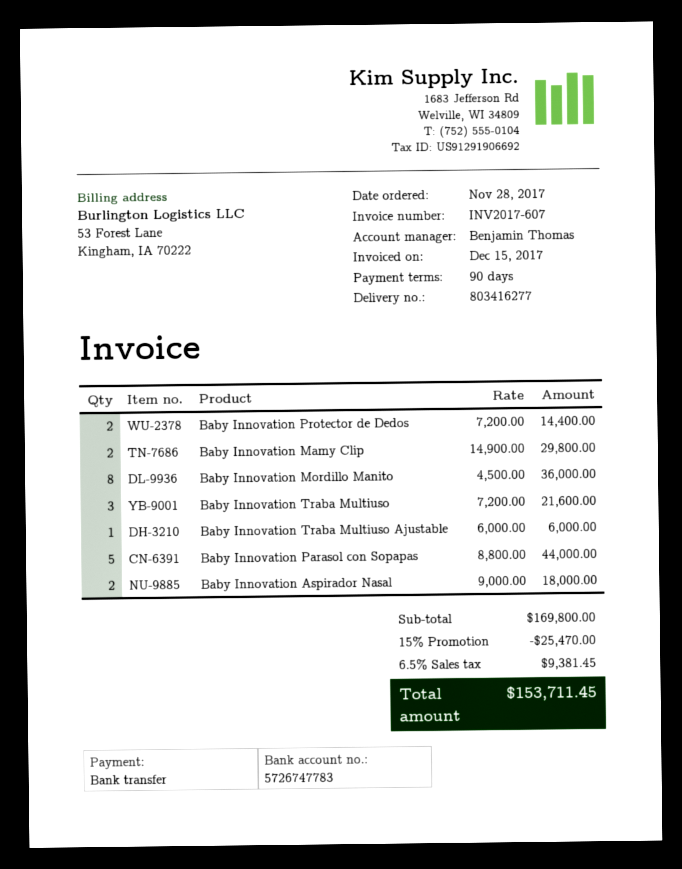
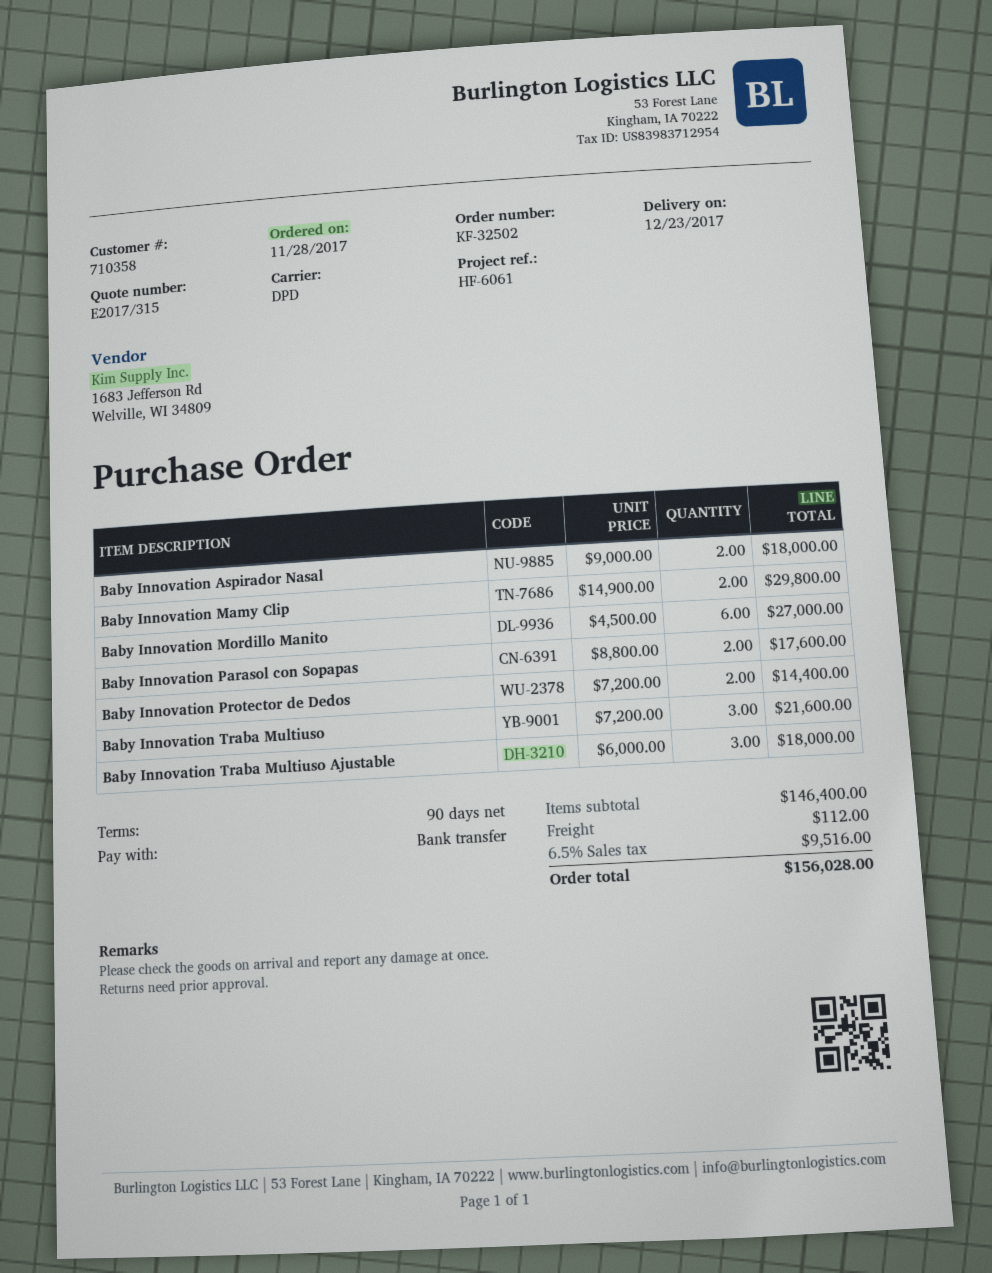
Baby Innovation Mordillo Manito: 8 x 4500.00 = 36000.00 -> 6 x 4500.00 = 27000.00
Baby Innovation Traba Multiuso Ajustable: 1 x 6000.00 = 6000.00 -> 3 x 6000.00 = 18000.00
Baby Innovation Parasol con Sopapas: 5 x 8800.00 = 44000.00 -> 2 x 8800.00 = 17600.00
subtotal: 169800.00 -> 146400.00
discount: 15% = 25470.00 -> none
shipping: none -> 112.00
tax: 6.5% = 9381.45 -> 6.5% = 9516.00
total: 153711.45 -> 156028.00

